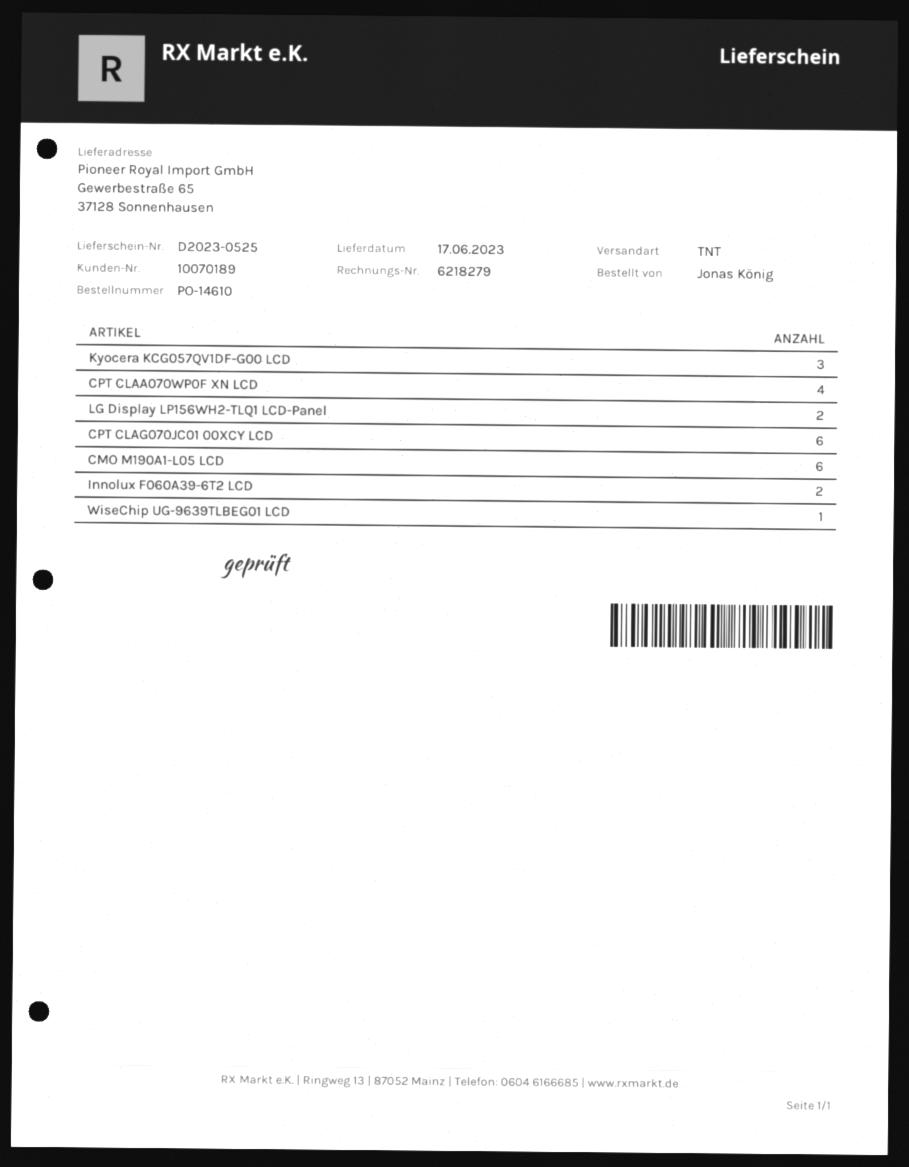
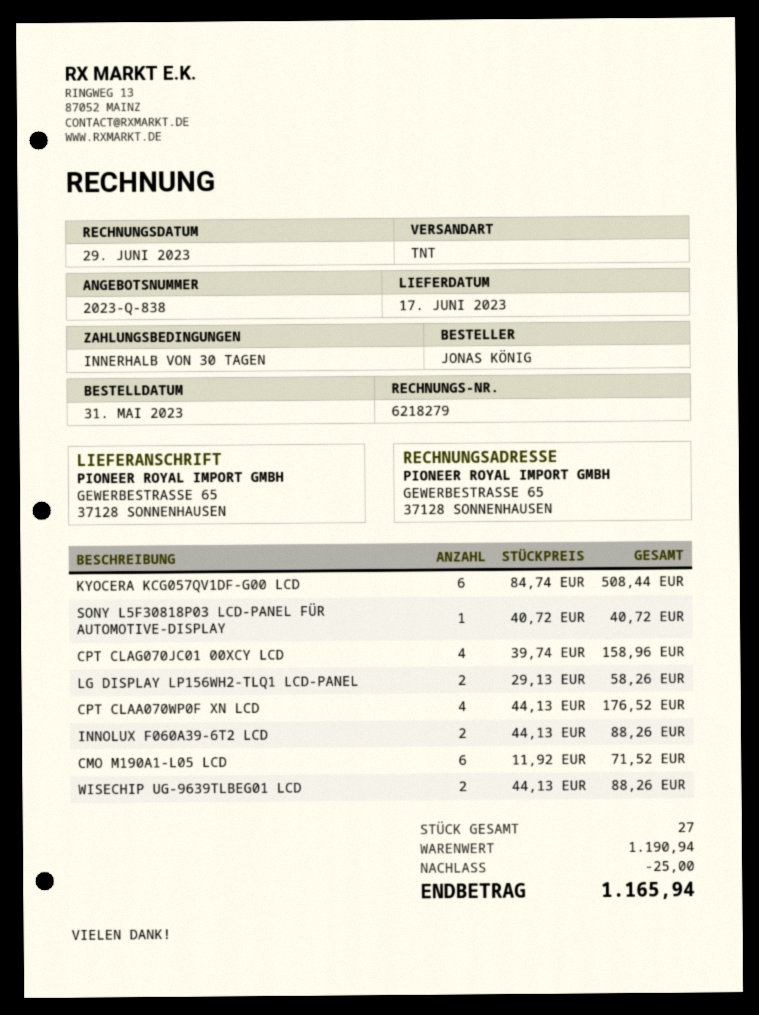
Kyocera KCG057QV1DF-G00 LCD: 3 -> 6
CPT CLAG070JC01 00XCY LCD: 6 -> 4
WiseChip UG-9639TLBEG01 LCD: 1 -> 2
SONY L5F30818P03 LCD-PANEL FÜR AUTOMOTIVE-DISPLAY: none -> 1

